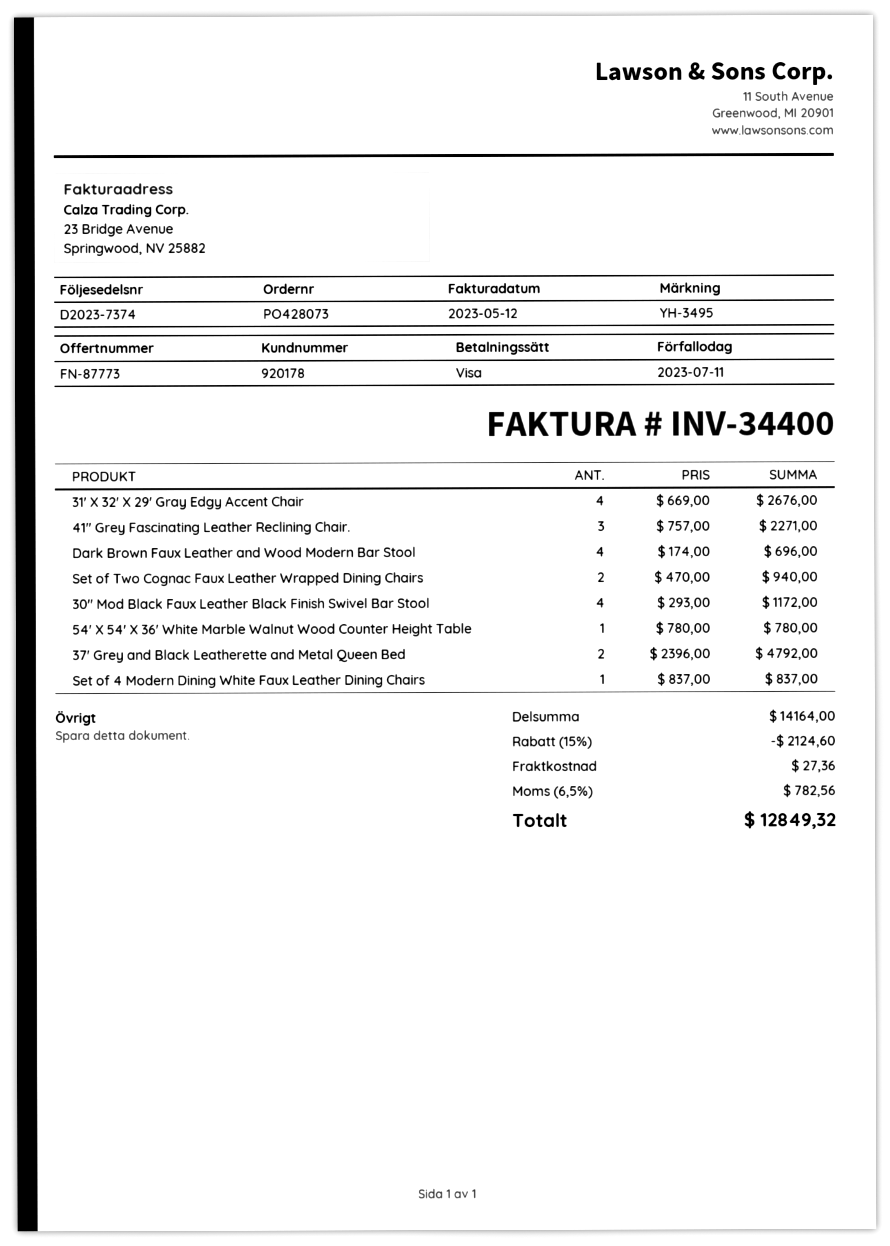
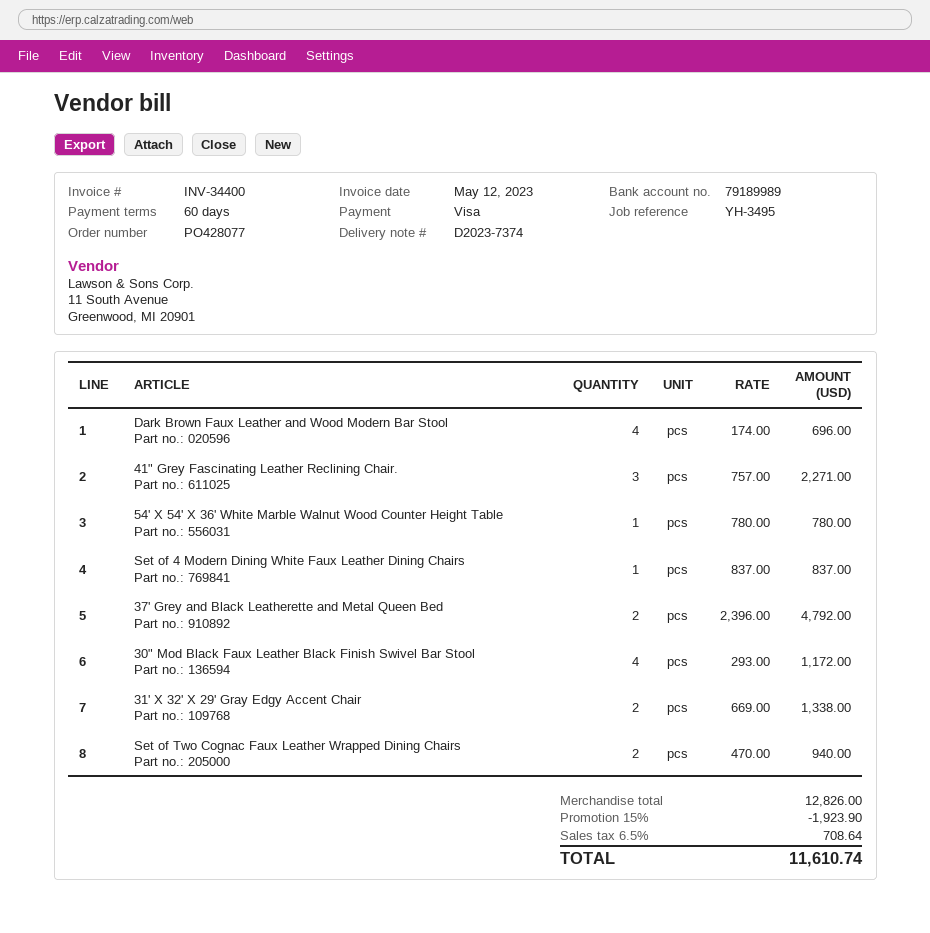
order number: PO428073 -> PO428077
31' X 32' X 29' Gray Edgy Accent Chair: 4 x 669.00 = 2676.00 -> 2 x 669.00 = 1338.00
subtotal: 14164.00 -> 12826.00
discount: 15% = 2124.60 -> 15% = 1923.90
shipping: 27.36 -> none
tax: 6.5% = 782.56 -> 6.5% = 708.64
total: 12849.32 -> 11610.74

